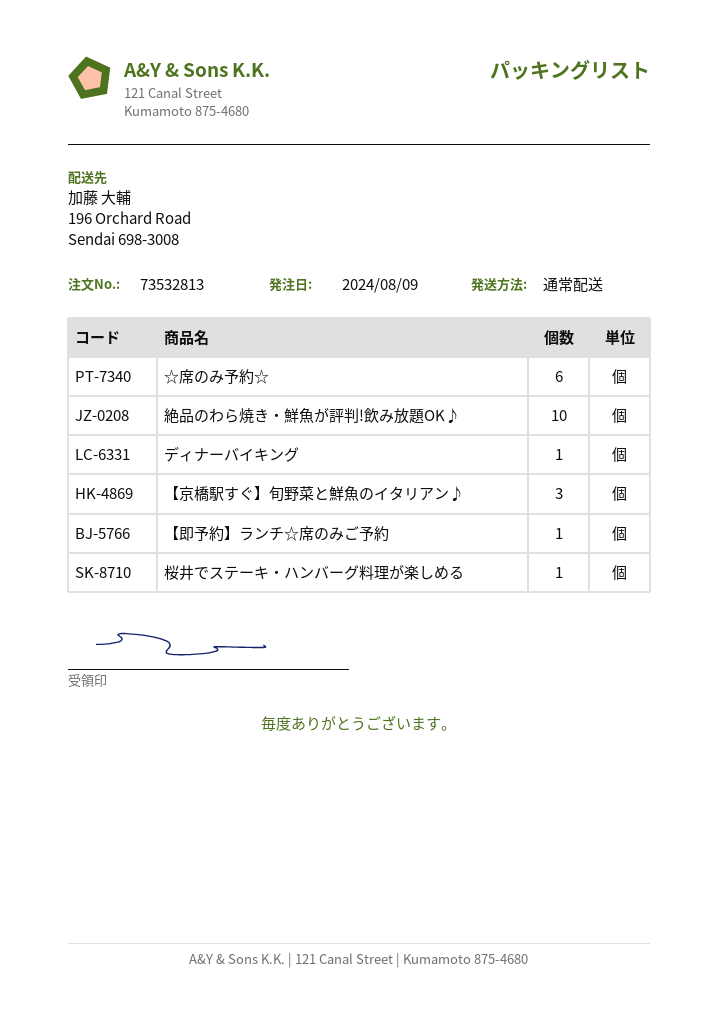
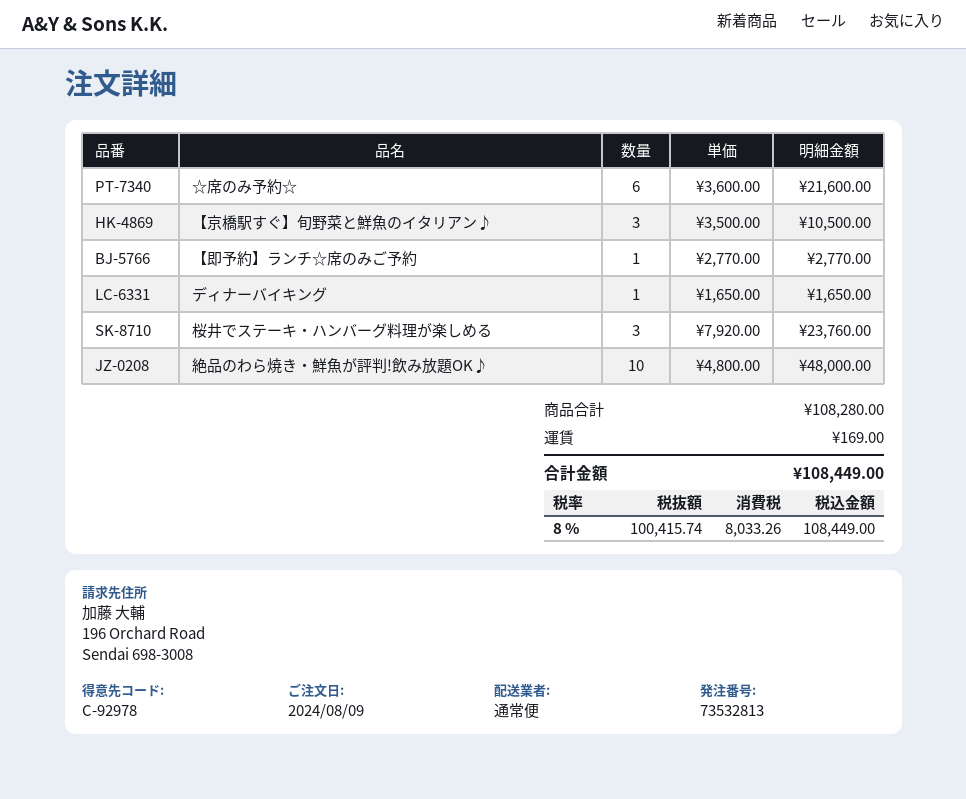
桜井でステーキ・ハンバーグ料理が楽しめる: 1 -> 3

